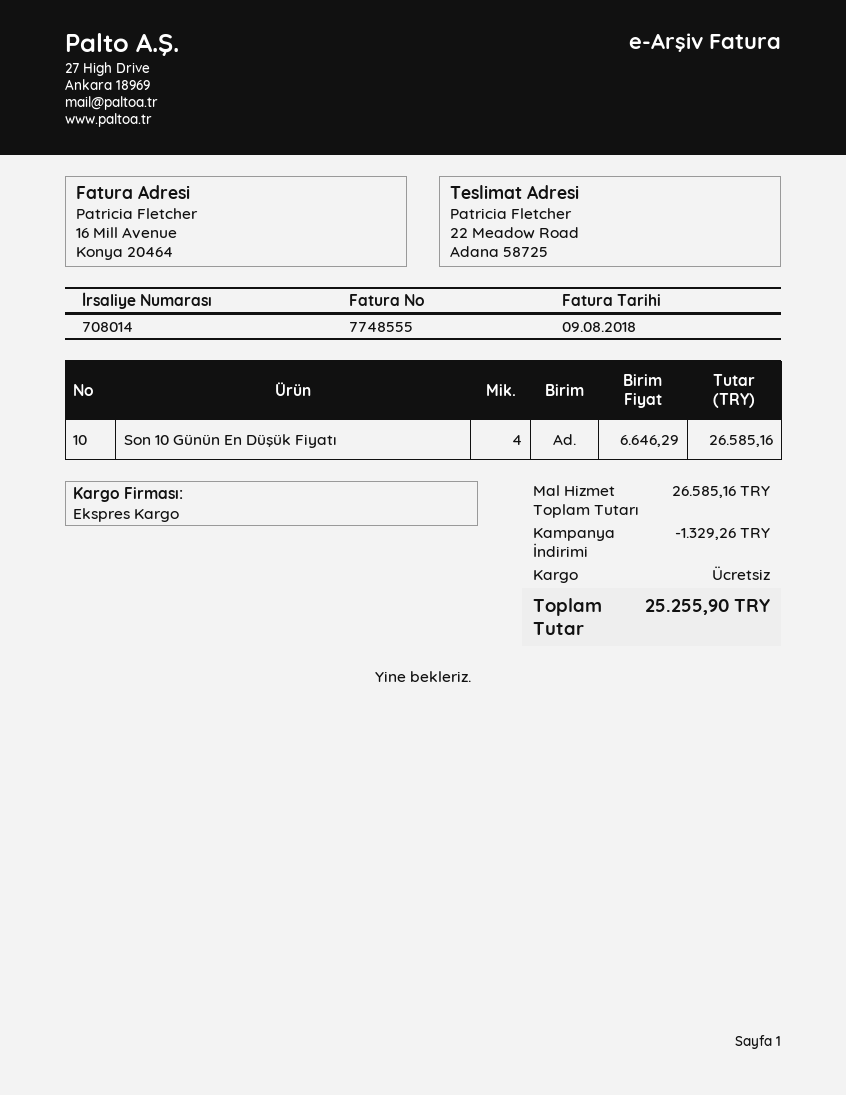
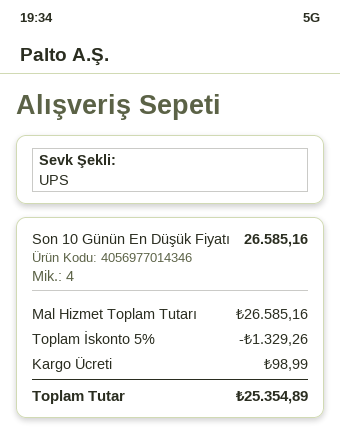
shipping method: express -> UPS
shipping: 0.00 -> 98.99
total: 25255.90 -> 25354.89

